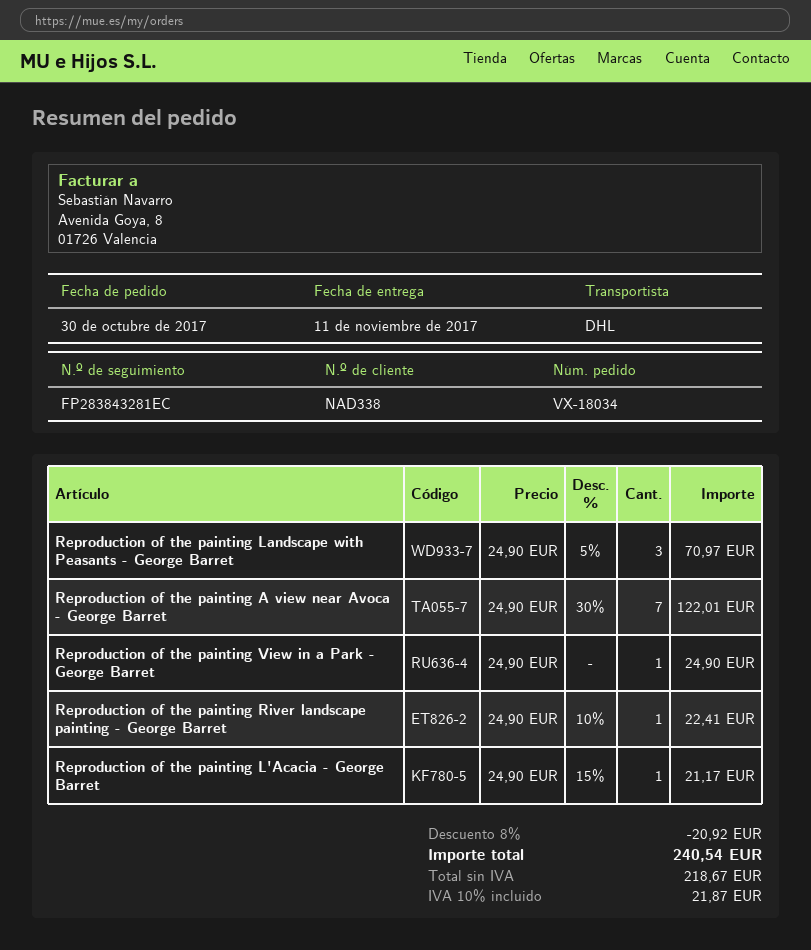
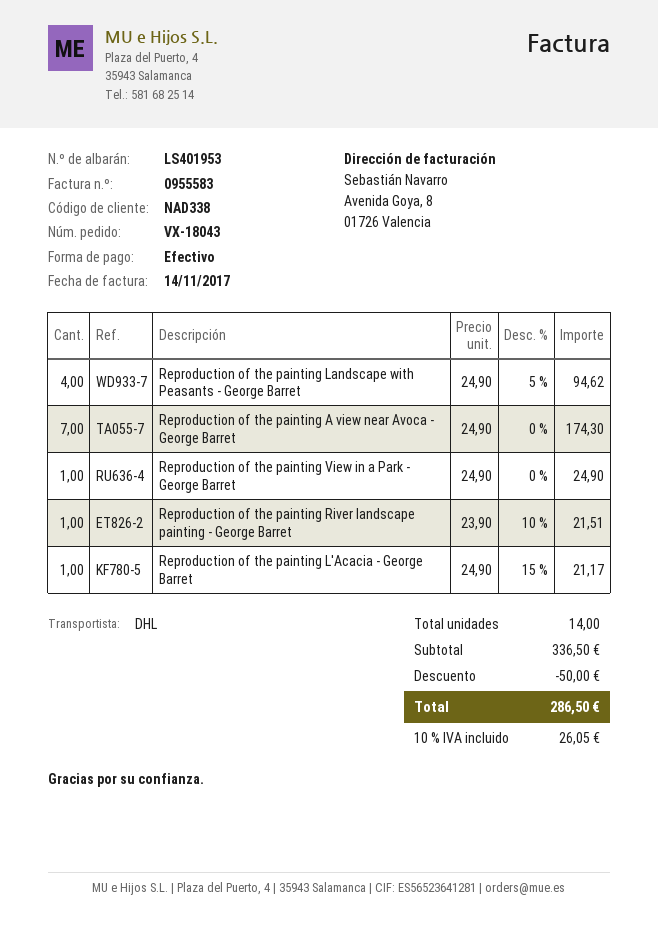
order number: VX-18034 -> VX-18043
Reproduction of the painting Landscape with Peasants - George Barret: 3 x 24.90 - 5% = 70.97 -> 4 x 24.90 - 5% = 94.62
Reproduction of the painting A view near Avoca - George Barret: 7 x 24.90 - 30% = 122.01 -> 7 x 24.90 = 174.30
Reproduction of the painting River landscape painting - George Barret: 1 x 24.90 - 10% = 22.41 -> 1 x 23.90 - 10% = 21.51
discount: 20.92 -> 50.00
tax: 10% = 21.87 -> 10% = 26.05
total: 240.54 -> 286.50

